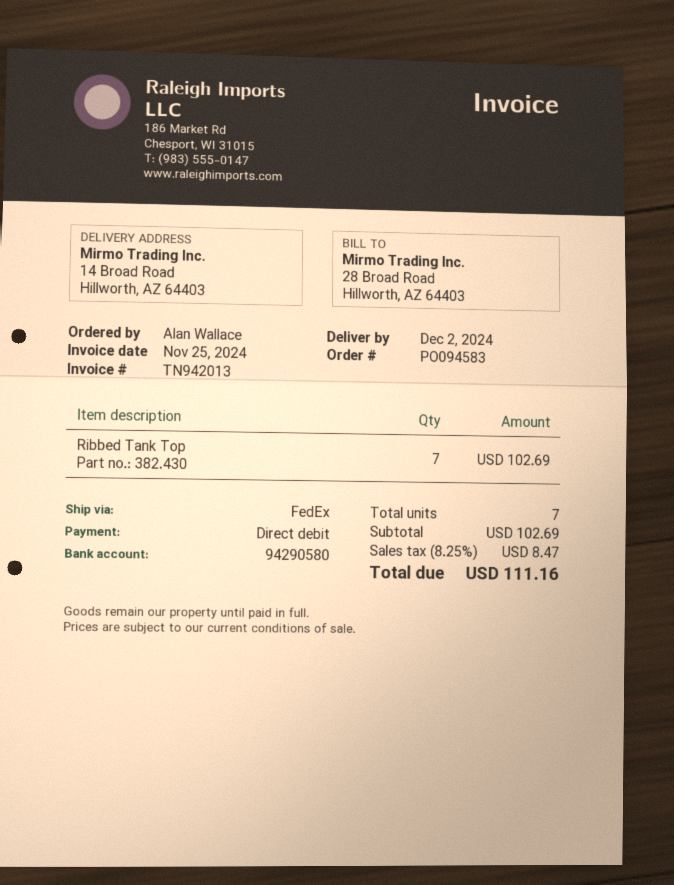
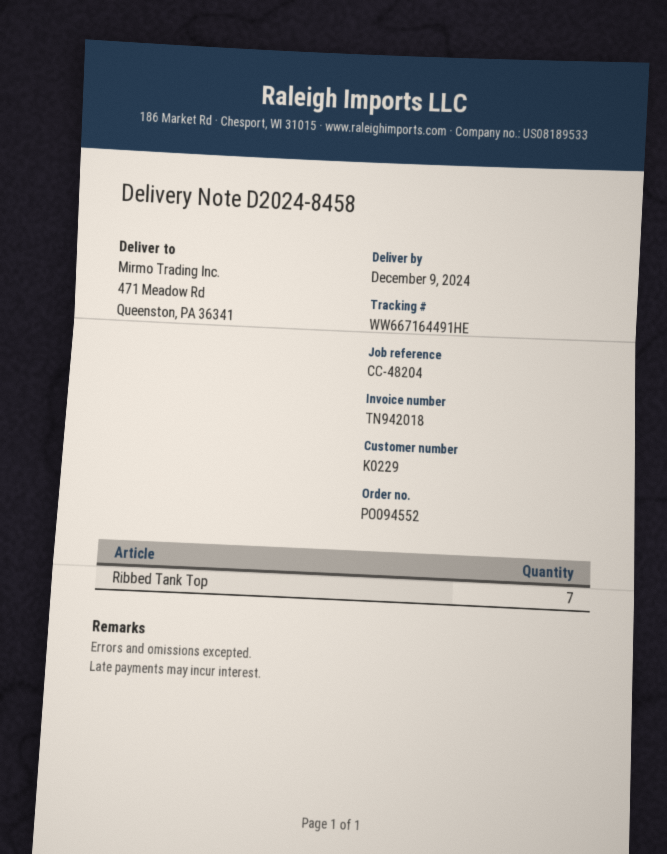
order number: PO094583 -> PO094552
delivery date: 2024-12-02 -> 2024-12-09
invoice number: TN942013 -> TN942018
ship to: 14 Broad Road, Hillworth, AZ 64403 -> 471 Meadow Rd, Queenston, PA 36341

